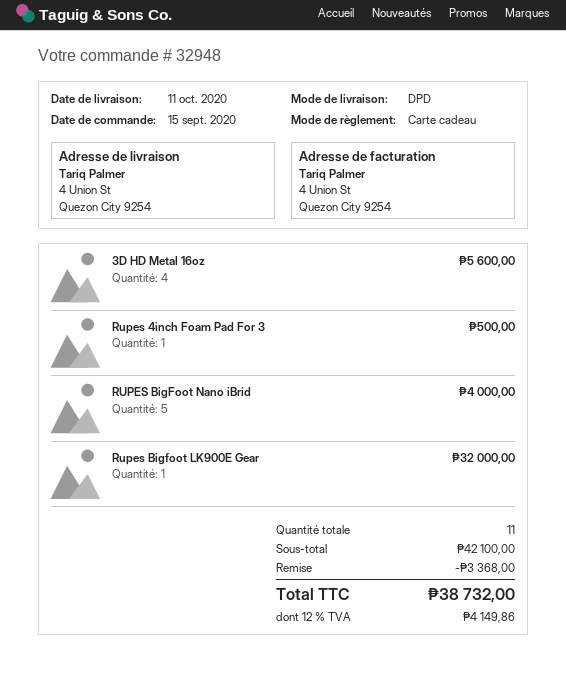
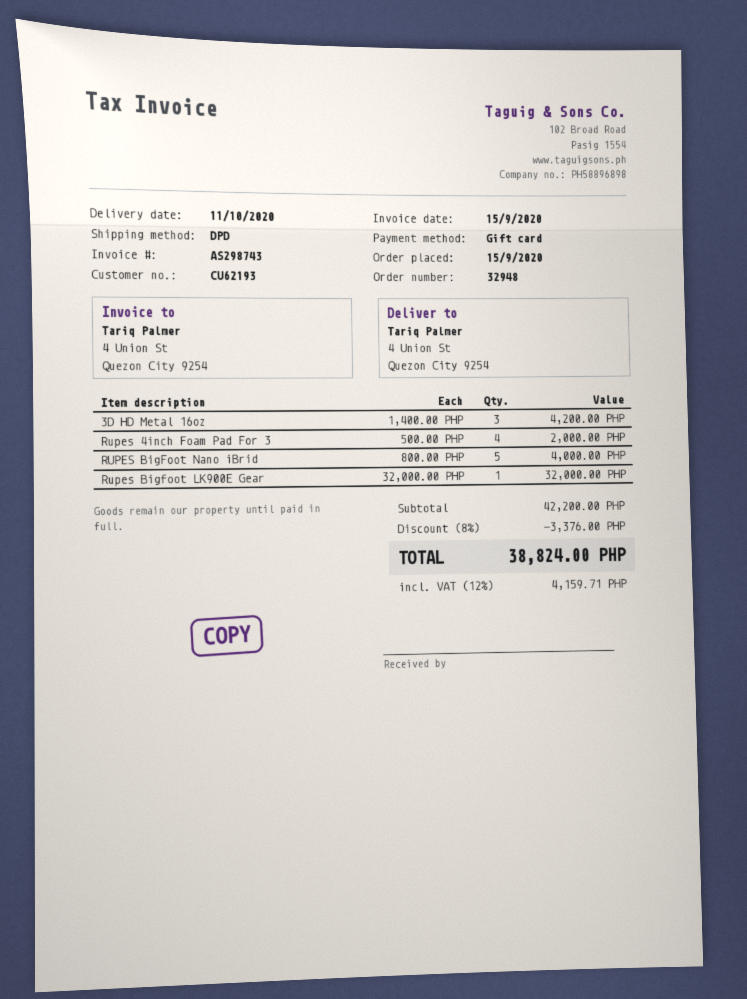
3D HD Metal 16oz: 4 for 5600.00 -> 3 for 4200.00
Rupes 4inch Foam Pad For 3: 1 for 500.00 -> 4 for 2000.00
subtotal: 42100.00 -> 42200.00
discount: 3368.00 -> 3376.00
tax: 12% = 4149.86 -> 12% = 4159.71
total: 38732.00 -> 38824.00

